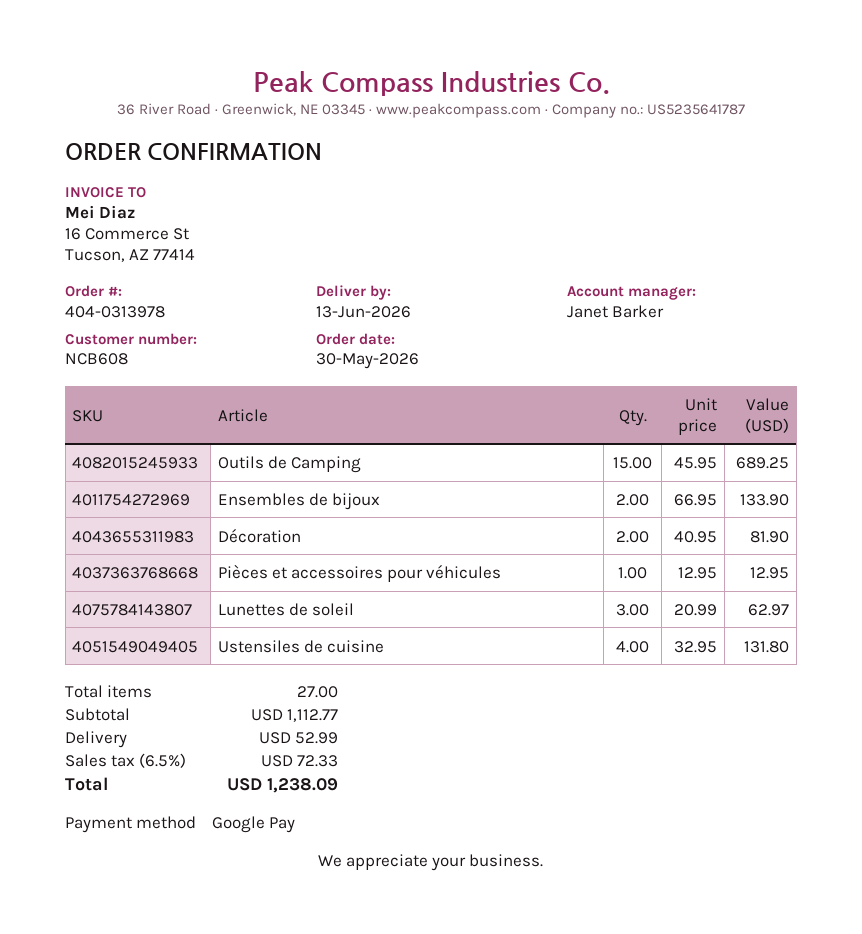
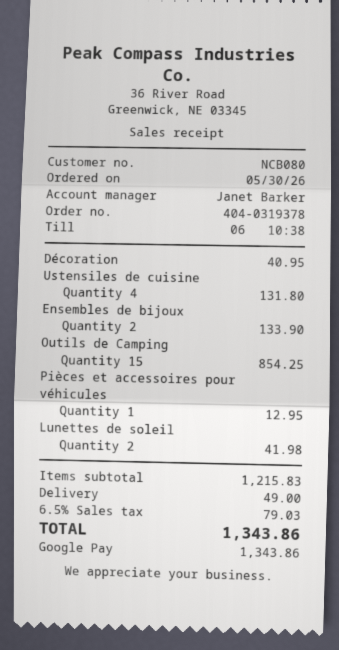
order number: 404-0313978 -> 404-0319378
customer number: NCB608 -> NCB080
Outils de Camping: 15 for 689.25 -> 15 for 854.25
Décoration: 2 for 81.90 -> 1 for 40.95
Lunettes de soleil: 3 for 62.97 -> 2 for 41.98
subtotal: 1112.77 -> 1215.83
shipping: 52.99 -> 49.00
tax: 6.5% = 72.33 -> 6.5% = 79.03
total: 1238.09 -> 1343.86

